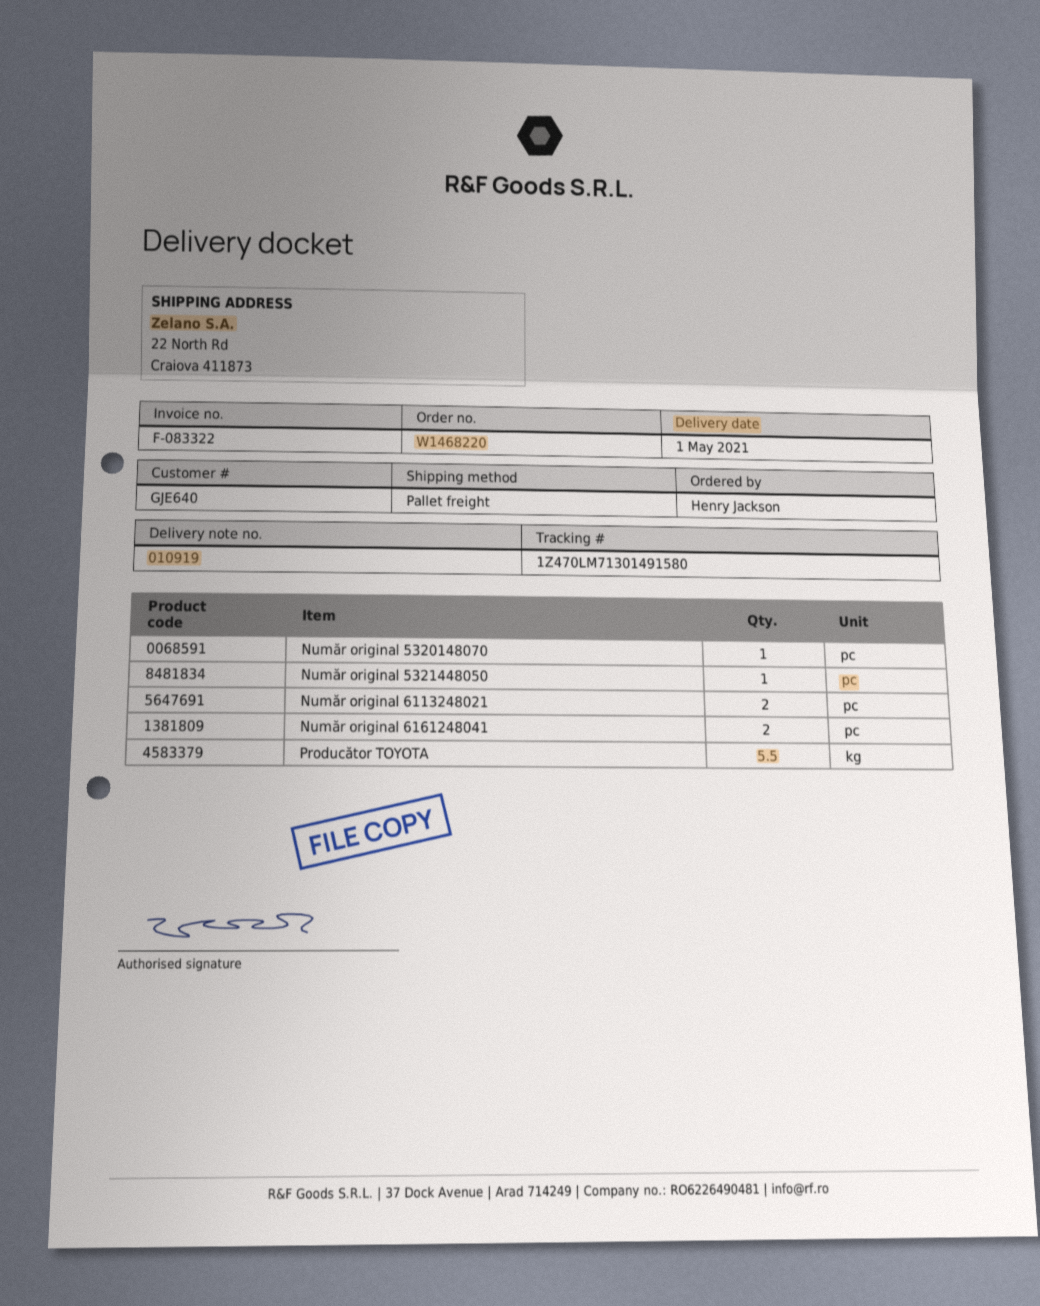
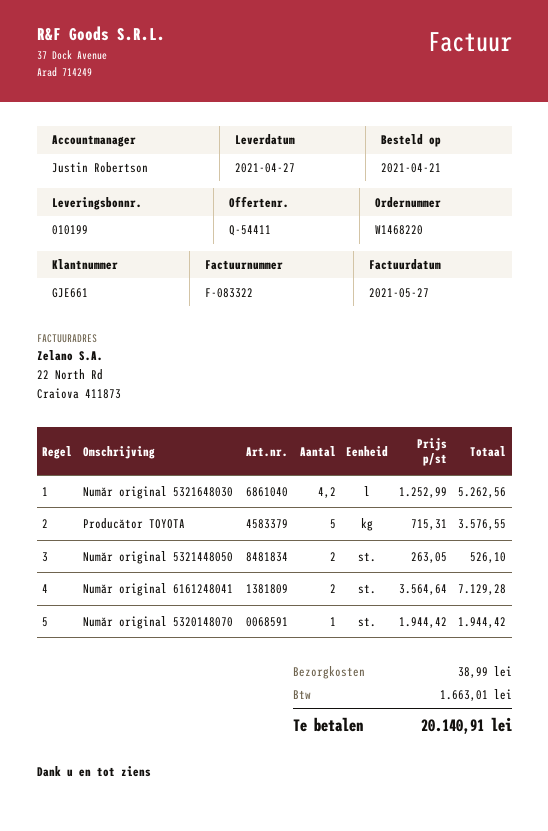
delivery note number: 010919 -> 010199
delivery date: 2021-05-01 -> 2021-04-27
customer number: GJE640 -> GJE661
Număr original 5321448050: 1 -> 2
Număr original 6113248021: 2 -> none
Producător TOYOTA: 5.5 -> 5
Număr original 5321648030: none -> 4.2

